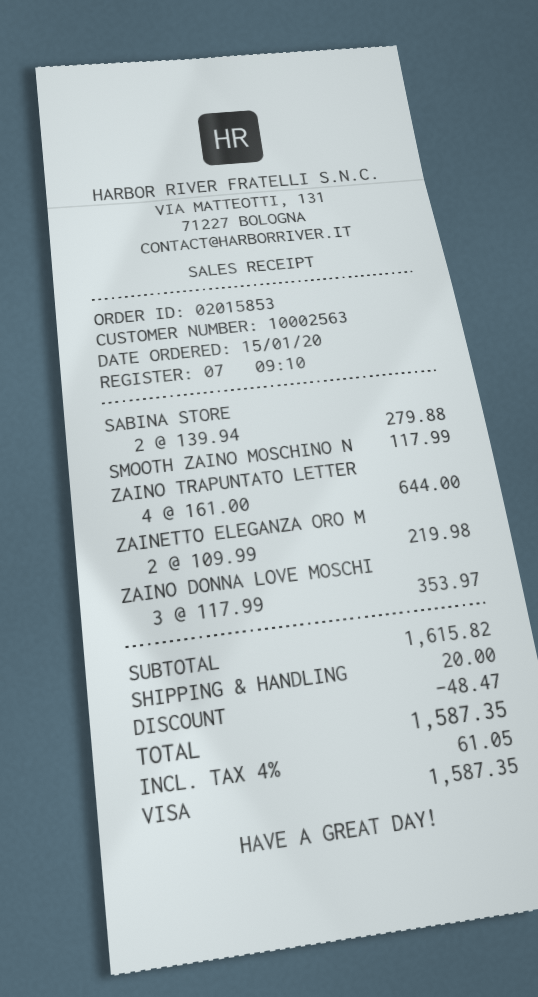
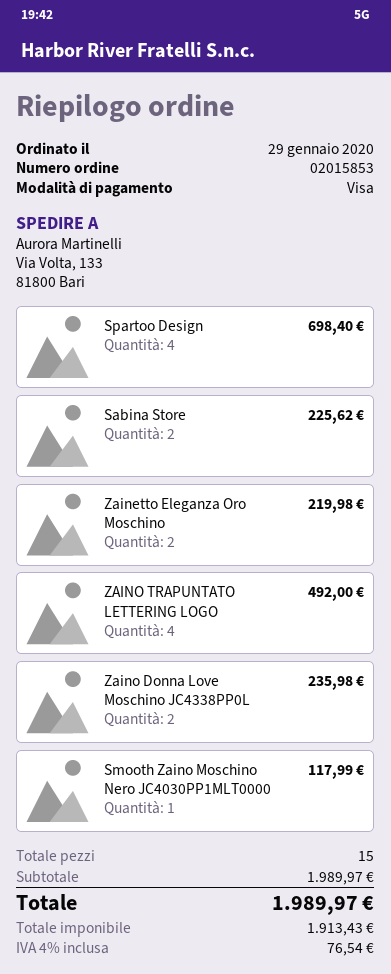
order date: 2020-01-15 -> 2020-01-29
SABINA STORE: 2 for 279.88 -> 2 for 225.62
ZAINO TRAPUNTATO LETTER: 4 for 644.00 -> 4 for 492.00
ZAINO DONNA LOVE MOSCHI: 3 for 353.97 -> 2 for 235.98
Spartoo Design: none -> 4 for 698.40
subtotal: 1615.82 -> 1989.97
discount: 48.47 -> none
shipping: 20.00 -> none
tax: 4% = 61.05 -> 4% = 76.54
total: 1587.35 -> 1989.97

